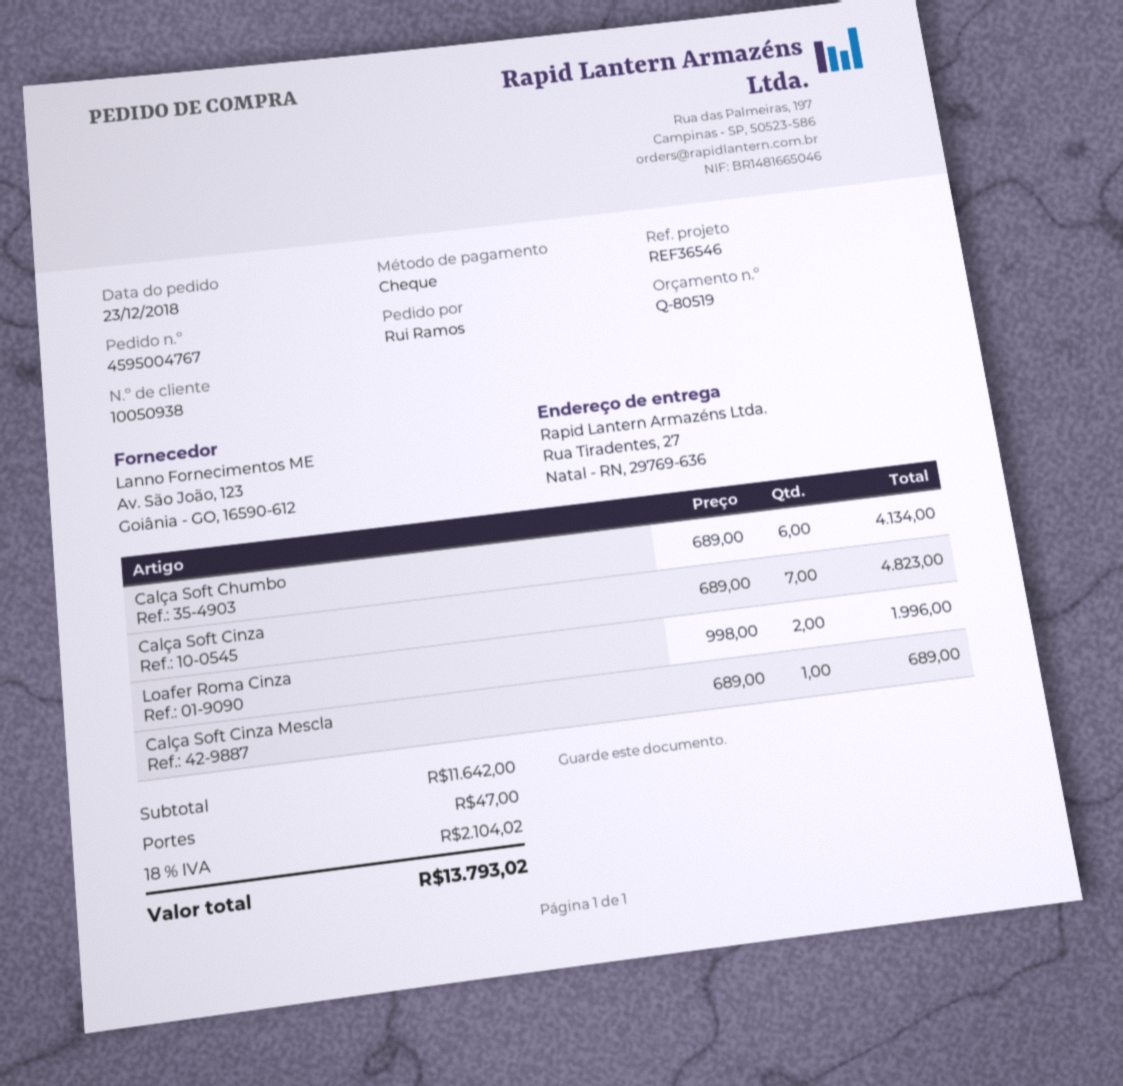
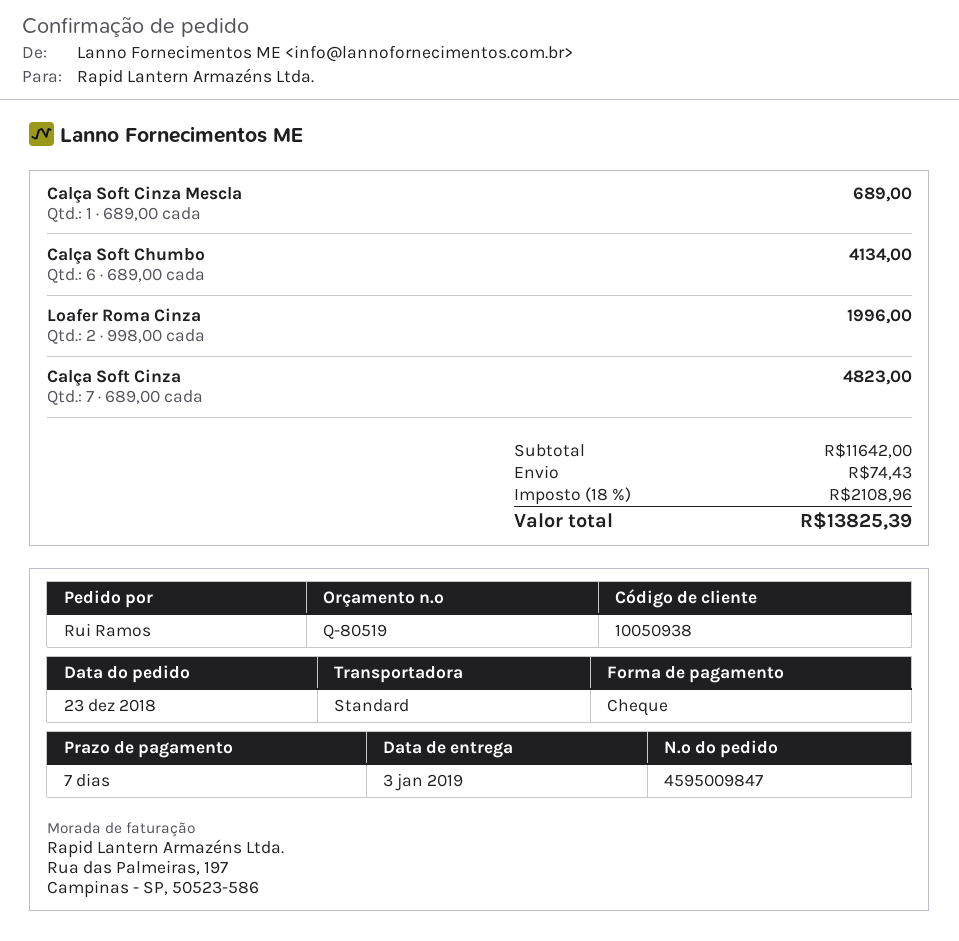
order number: 4595004767 -> 4595009847
shipping: 47.00 -> 74.43
tax: 18% = 2104.02 -> 18% = 2108.96
total: 13793.02 -> 13825.39

